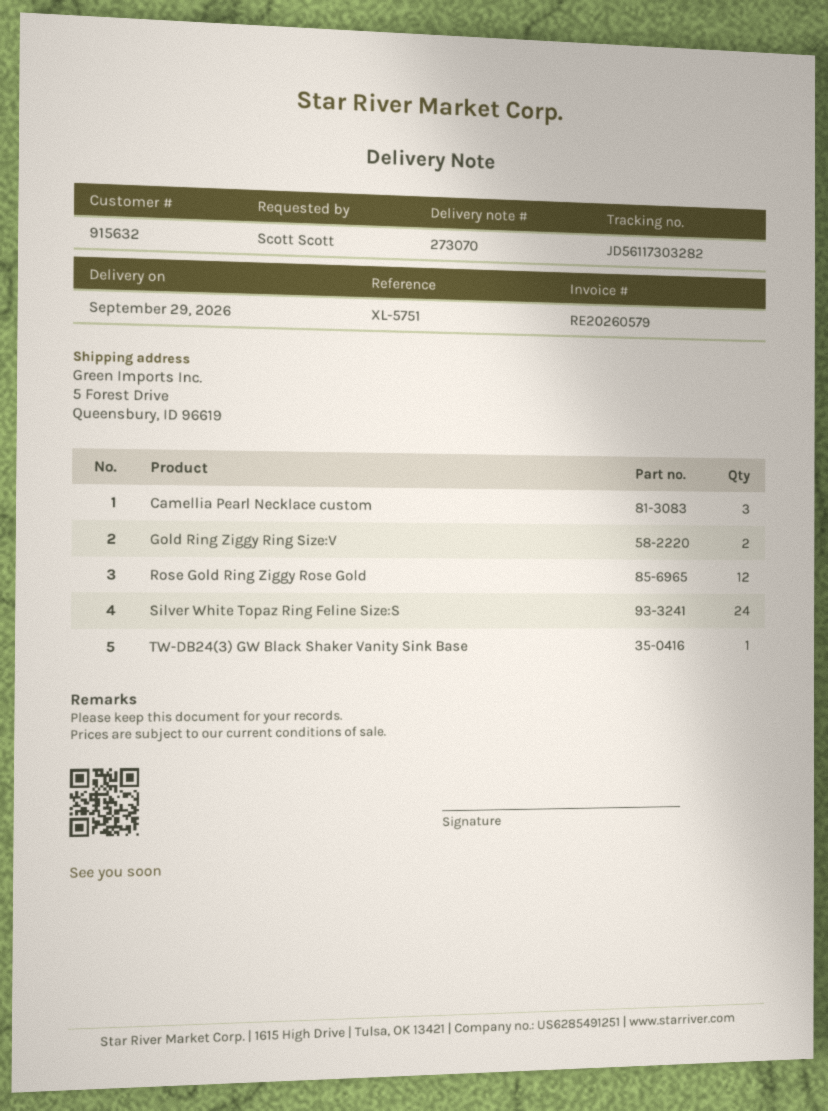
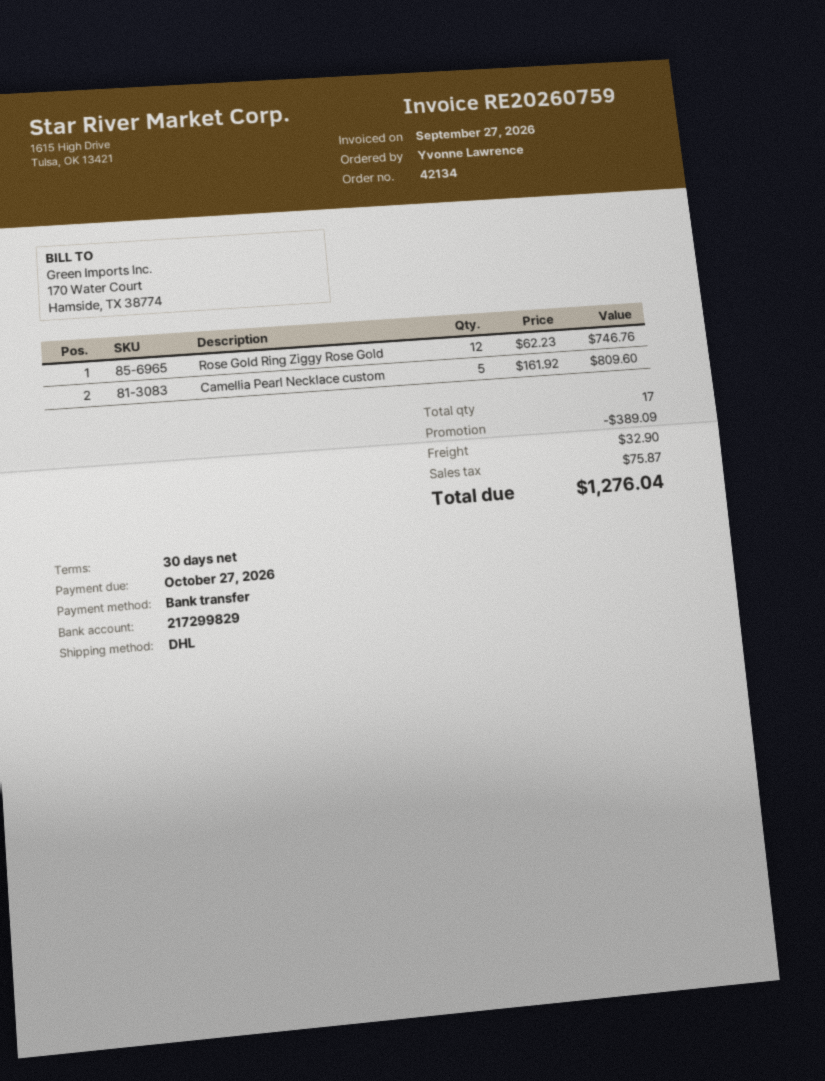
invoice number: RE20260579 -> RE20260759
ordered by: Scott Scott -> Yvonne Lawrence
Camellia Pearl Necklace custom: 3 -> 5
Gold Ring Ziggy Ring Size:V: 2 -> none
Silver White Topaz Ring Feline Size:S: 24 -> none
TW-DB24(3) GW Black Shaker Vanity Sink Base: 1 -> none

